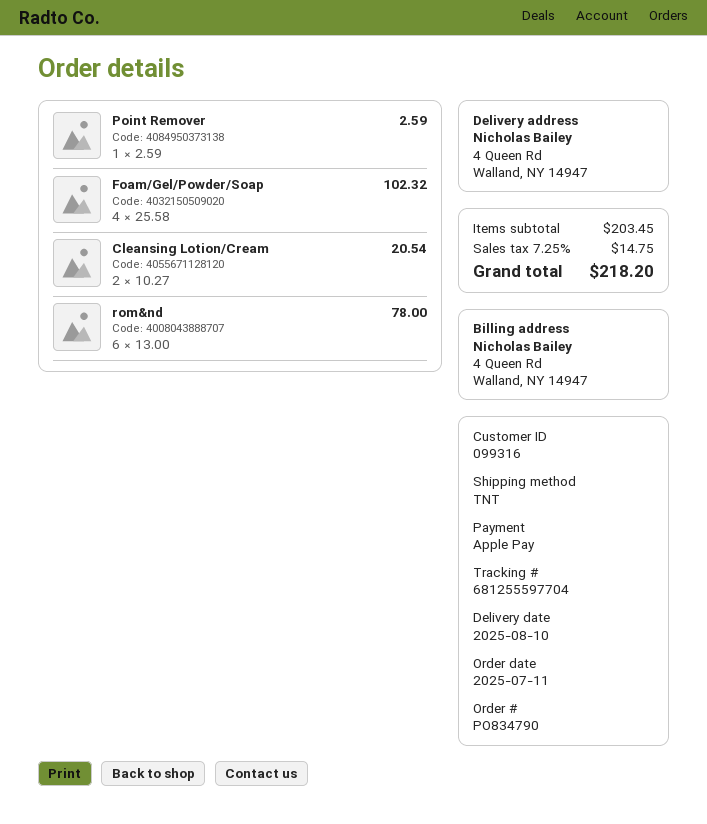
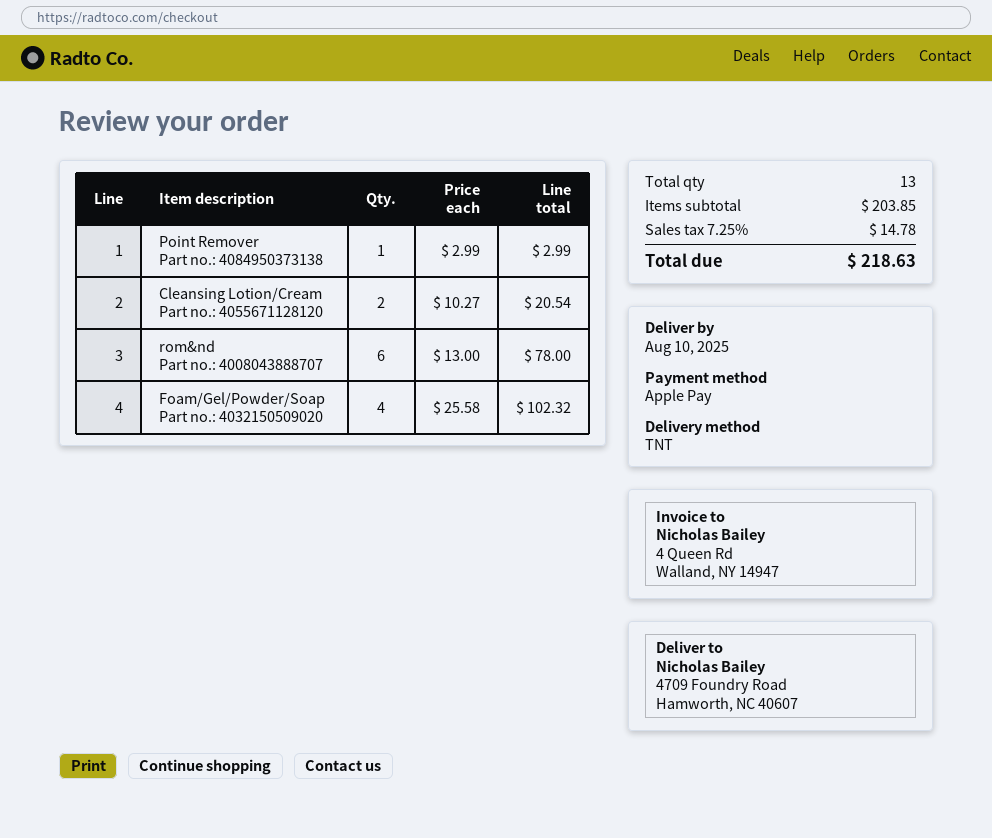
ship to: 4 Queen Rd, Walland, NY 14947 -> 4709 Foundry Road, Hamworth, NC 40607
Point Remover: 1 x 2.59 = 2.59 -> 1 x 2.99 = 2.99
subtotal: 203.45 -> 203.85
tax: 7.25% = 14.75 -> 7.25% = 14.78
total: 218.20 -> 218.63

